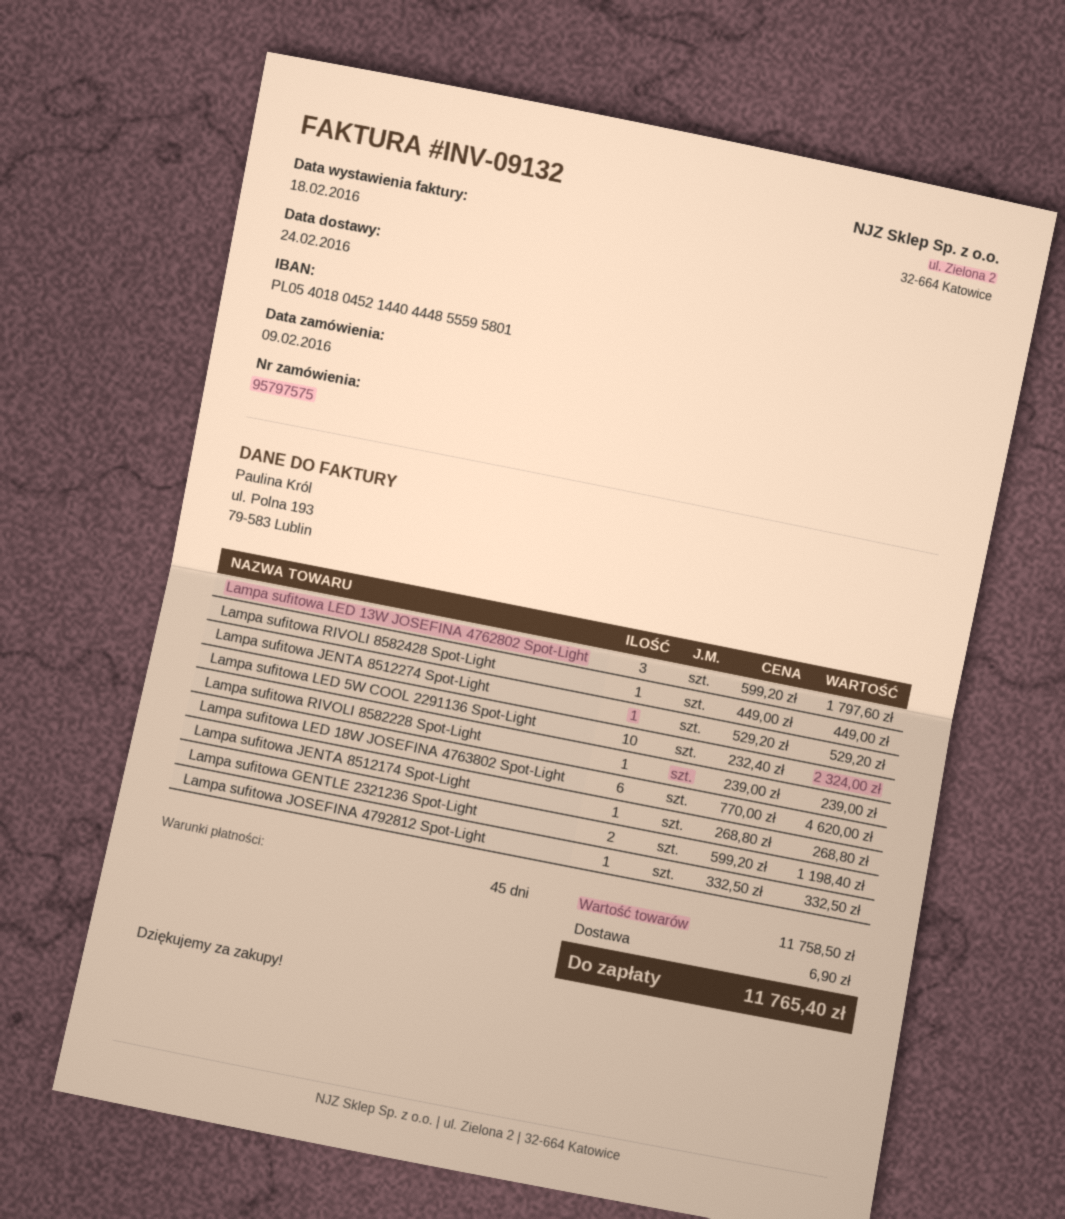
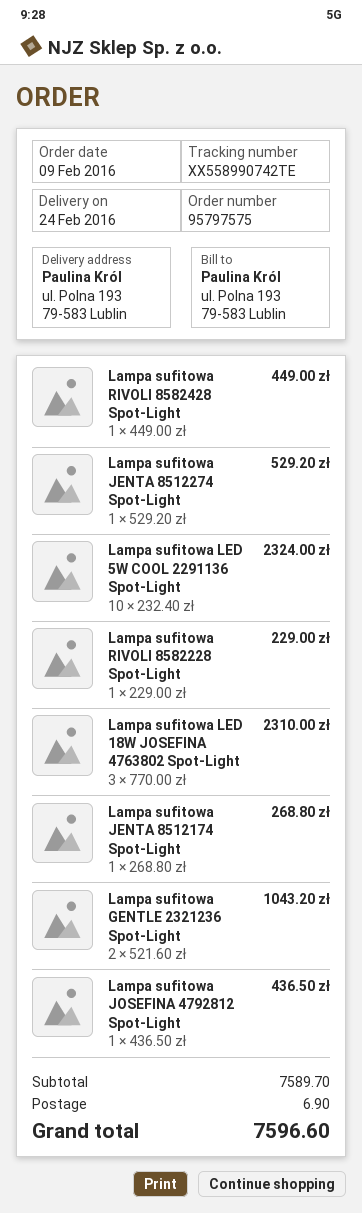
Lampa sufitowa LED 13W JOSEFINA 4762802 Spot-Light: 3 x 599.20 = 1797.60 -> none
Lampa sufitowa RIVOLI 8582228 Spot-Light: 1 x 239.00 = 239.00 -> 1 x 229.00 = 229.00
Lampa sufitowa LED 18W JOSEFINA 4763802 Spot-Light: 6 x 770.00 = 4620.00 -> 3 x 770.00 = 2310.00
Lampa sufitowa GENTLE 2321236 Spot-Light: 2 x 599.20 = 1198.40 -> 2 x 521.60 = 1043.20
Lampa sufitowa JOSEFINA 4792812 Spot-Light: 1 x 332.50 = 332.50 -> 1 x 436.50 = 436.50
subtotal: 11758.50 -> 7589.70
total: 11765.40 -> 7596.60

